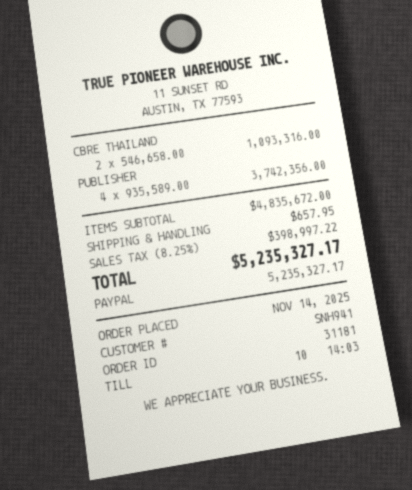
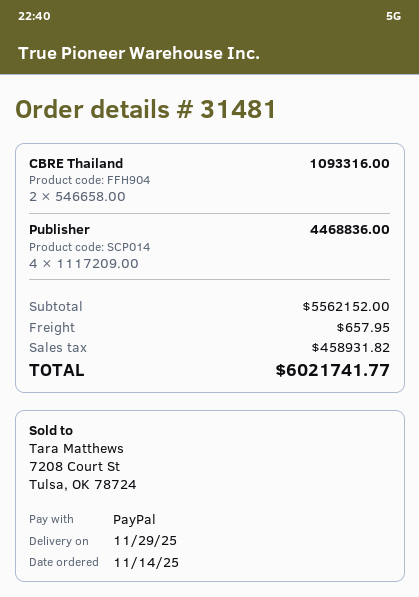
order number: 31181 -> 31481
PUBLISHER: 4 x 935589.00 = 3742356.00 -> 4 x 1117209.00 = 4468836.00
subtotal: 4835672.00 -> 5562152.00
tax: 398997.22 -> 458931.82
total: 5235327.17 -> 6021741.77

